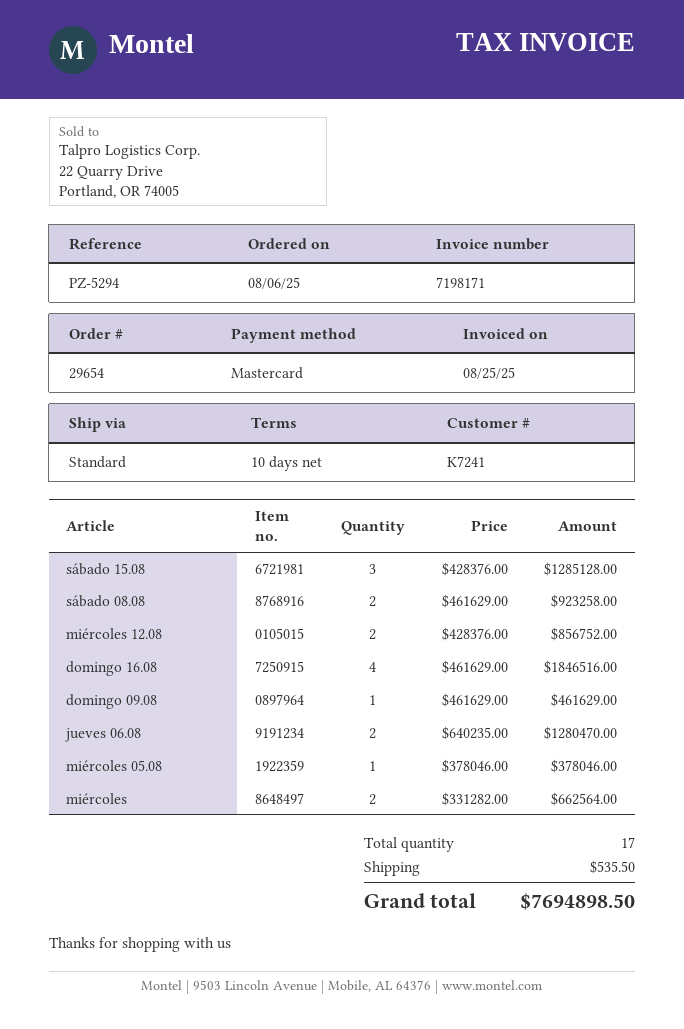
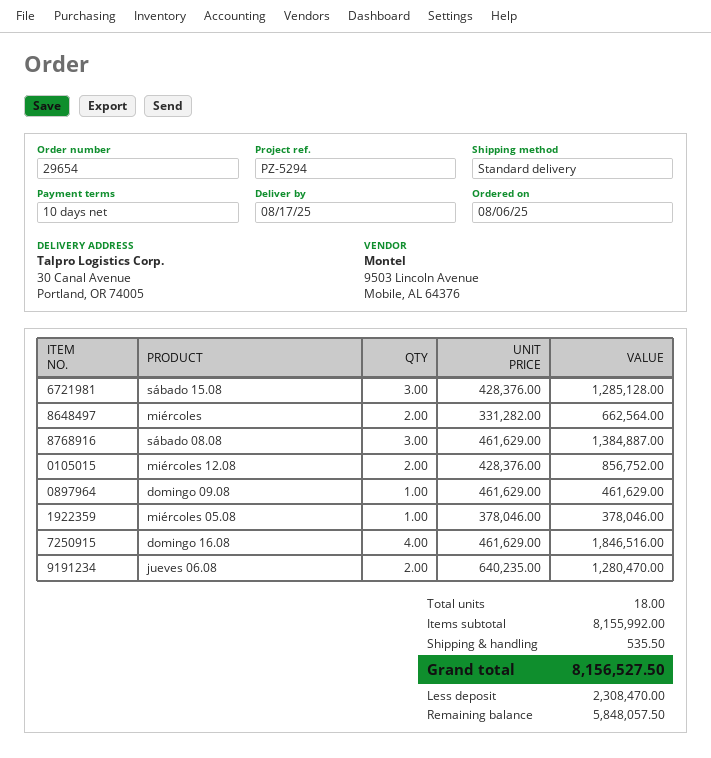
sábado 08.08: 2 x 461629.00 = 923258.00 -> 3 x 461629.00 = 1384887.00
total quantity: 17 -> 18
total: 7694898.50 -> 8156527.50

